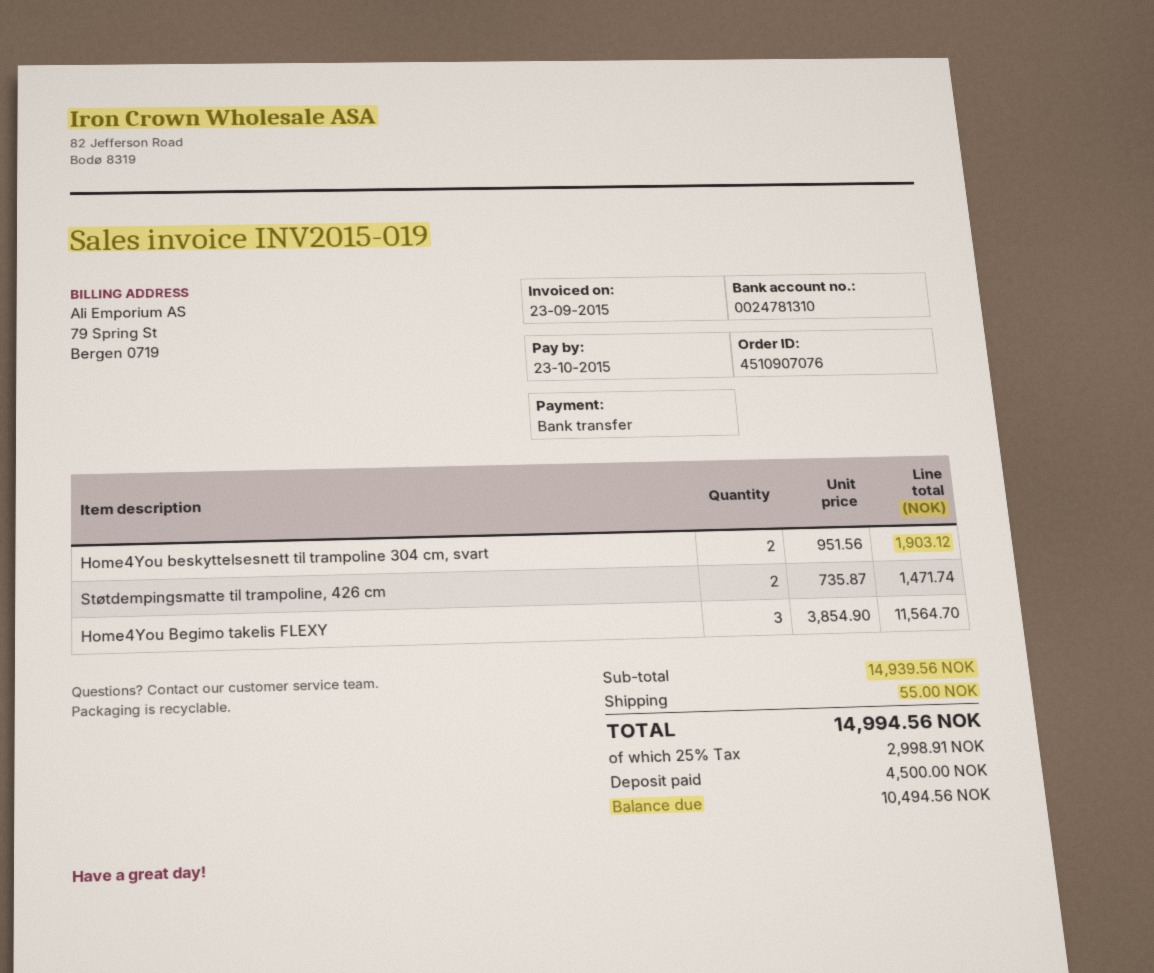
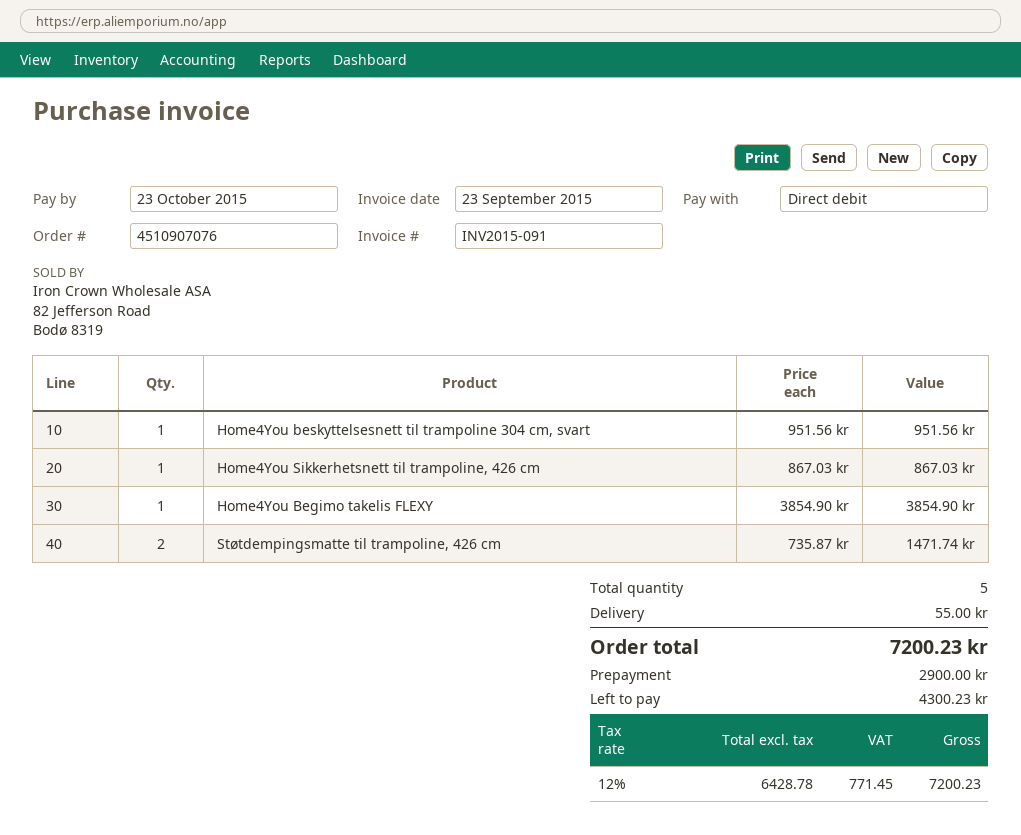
invoice number: INV2015-019 -> INV2015-091
payment method: bank transfer -> direct debit
Home4You beskyttelsesnett til trampoline 304 cm, svart: 2 x 951.56 = 1903.12 -> 1 x 951.56 = 951.56
Home4You Begimo takelis FLEXY: 3 x 3854.90 = 11564.70 -> 1 x 3854.90 = 3854.90
Home4You Sikkerhetsnett til trampoline, 426 cm: none -> 1 x 867.03 = 867.03
tax: 25% = 2998.91 -> 12% = 771.45
total: 14994.56 -> 7200.23
deposit: 4500.00 -> 2900.00
balance: 10494.56 -> 4300.23

